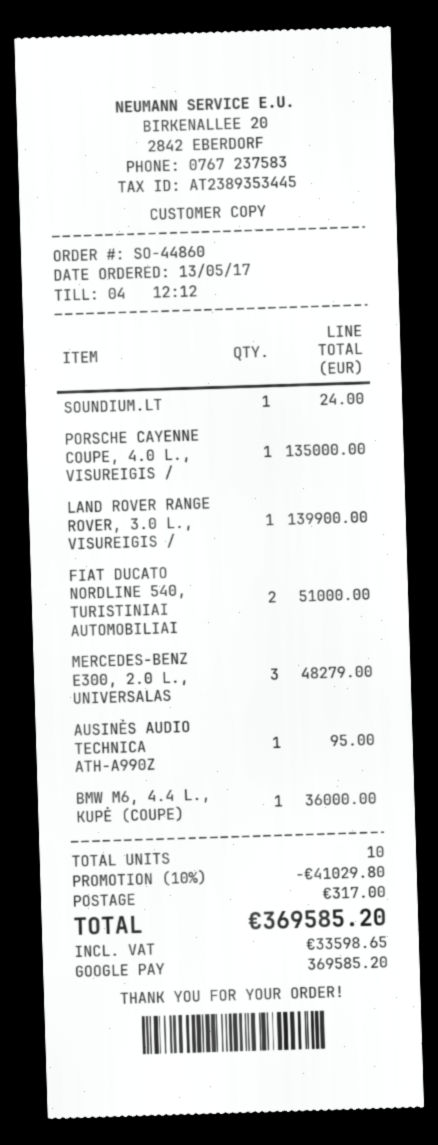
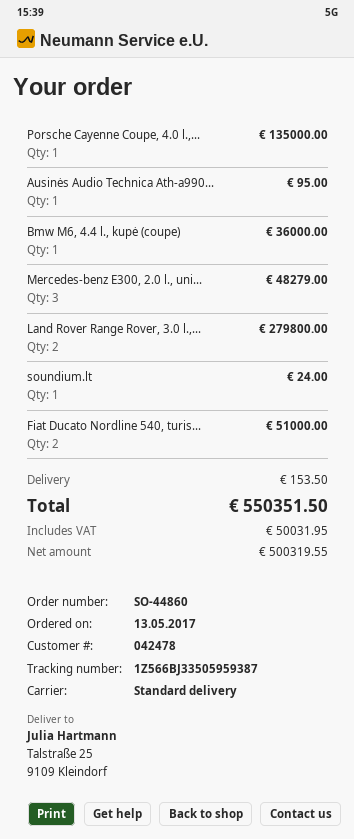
LAND ROVER RANGE ROVER, 3.0 L., VISUREIGIS /: 1 for 139900.00 -> 2 for 279800.00
discount: 10% = 41029.80 -> none
shipping: 317.00 -> 153.50
tax: 33598.65 -> 50031.95
total: 369585.20 -> 550351.50

